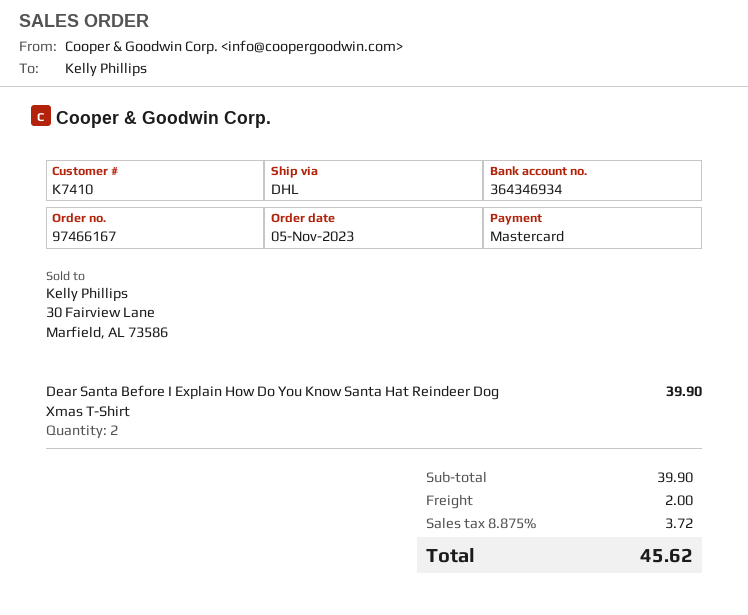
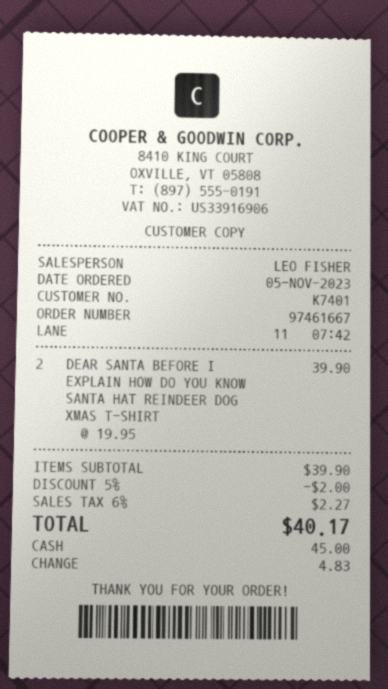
order number: 97466167 -> 97461667
customer number: K7410 -> K7401
payment method: Mastercard -> cash
discount: none -> 5% = 2.00
shipping: 2.00 -> none
tax: 8.875% = 3.72 -> 6% = 2.27
total: 45.62 -> 40.17

